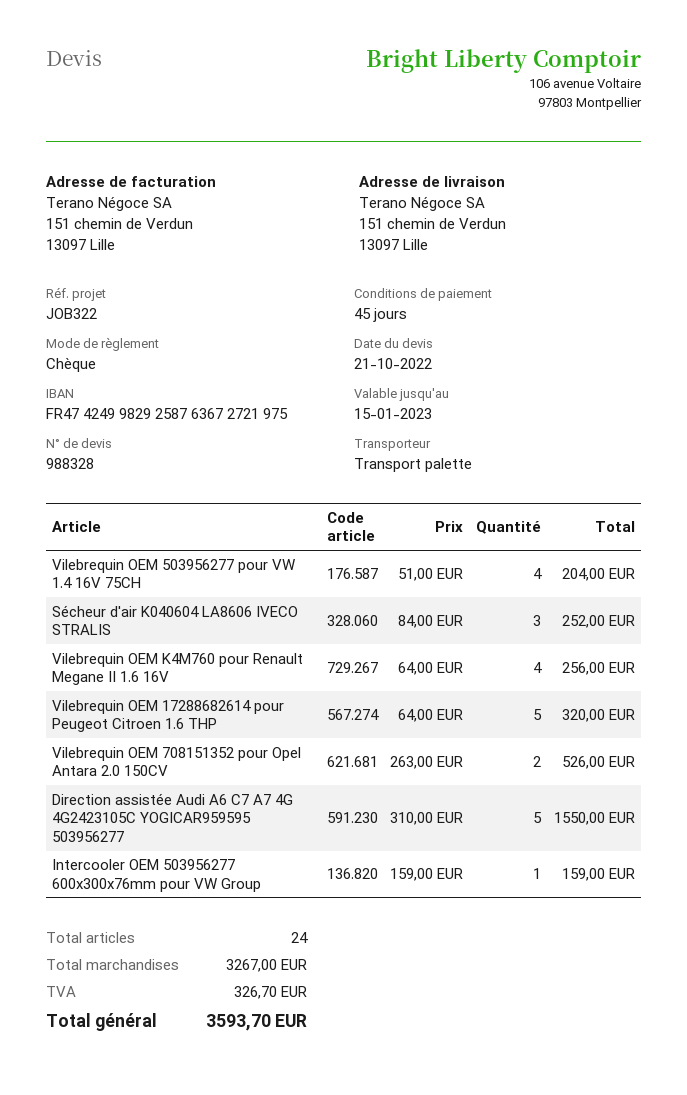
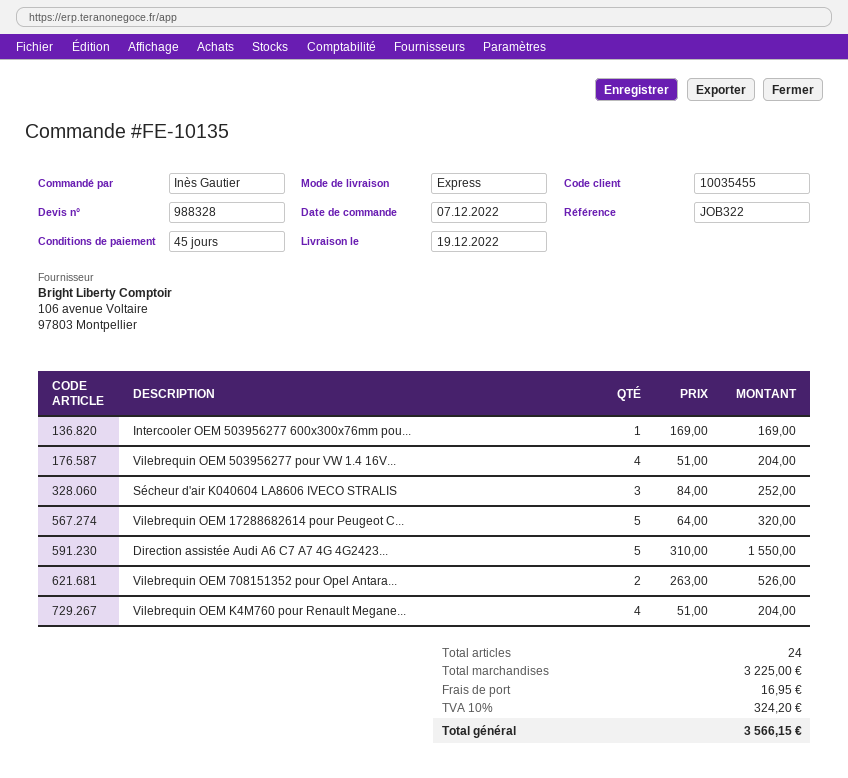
shipping method: pallet freight -> express
Vilebrequin OEM K4M760 pour Renault Megane II 1.6 16V: 4 x 64.00 = 256.00 -> 4 x 51.00 = 204.00
Intercooler OEM 503956277 600x300x76mm pour VW Group: 1 x 159.00 = 159.00 -> 1 x 169.00 = 169.00
subtotal: 3267.00 -> 3225.00
shipping: none -> 16.95
tax: 326.70 -> 324.20
total: 3593.70 -> 3566.15

